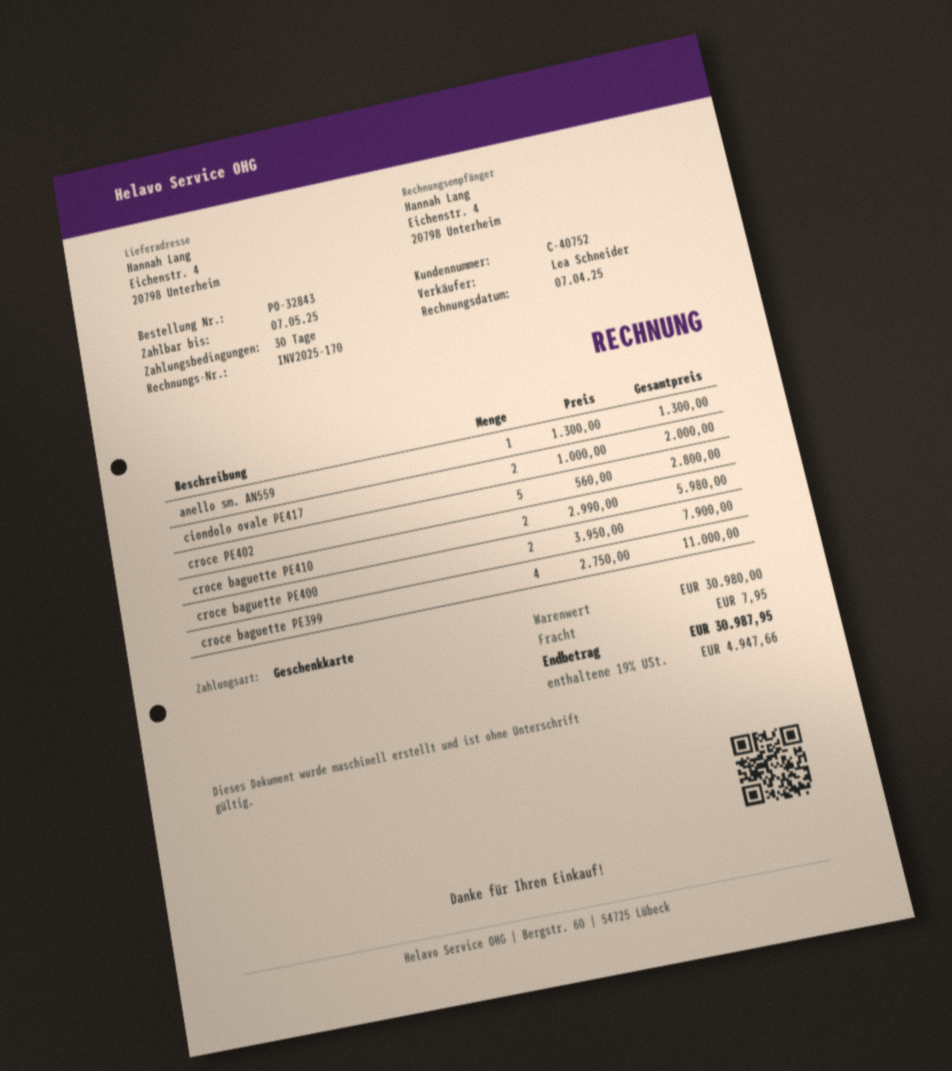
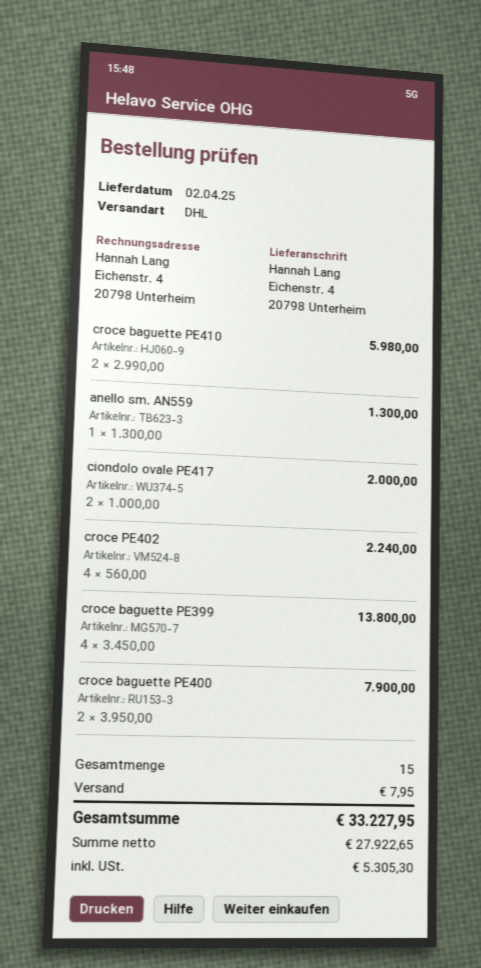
croce PE402: 5 x 560.00 = 2800.00 -> 4 x 560.00 = 2240.00
croce baguette PE399: 4 x 2750.00 = 11000.00 -> 4 x 3450.00 = 13800.00
tax: 4947.66 -> 5305.30
total: 30987.95 -> 33227.95

